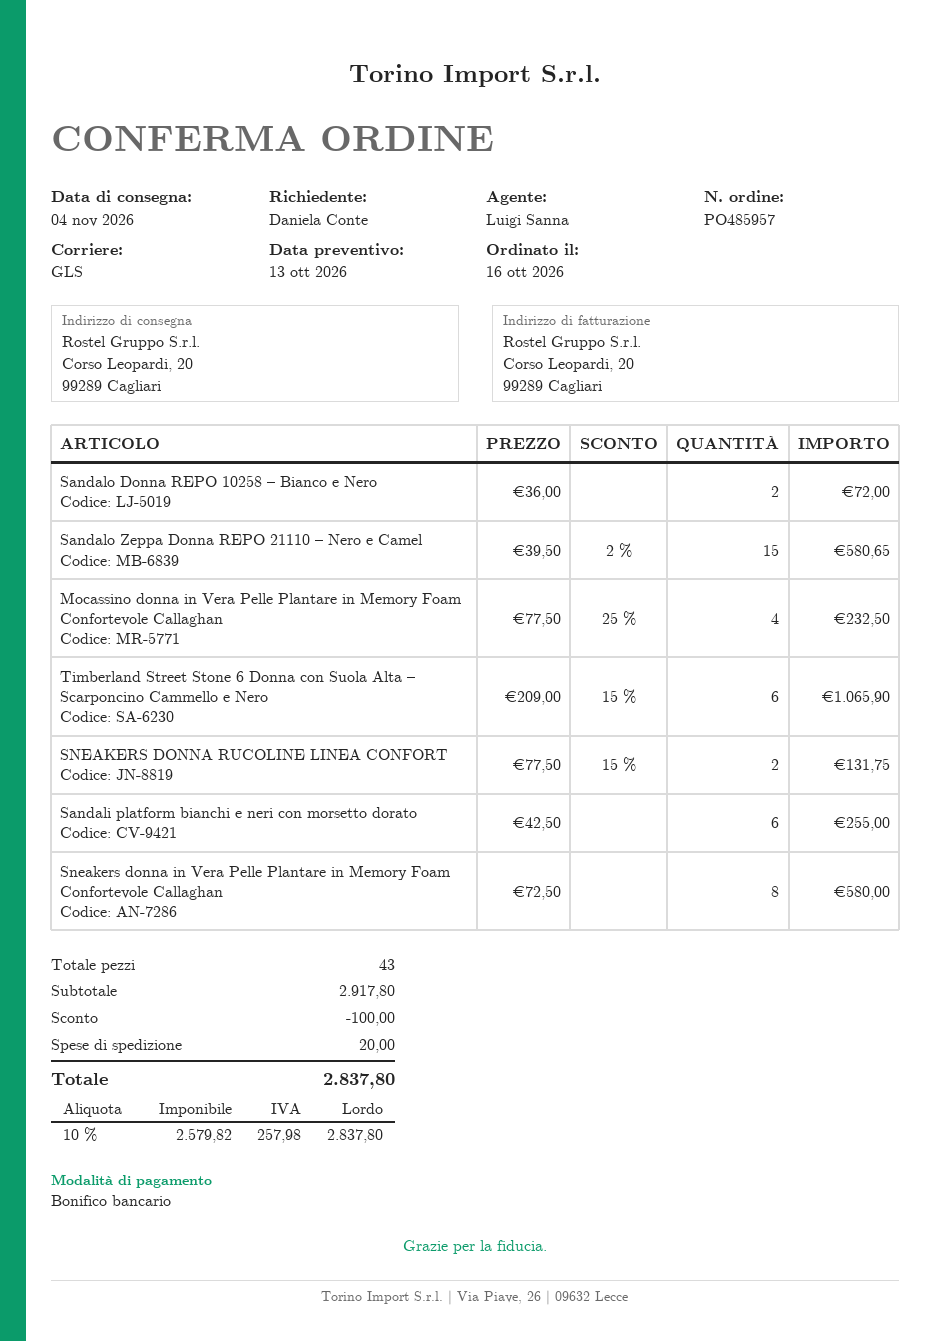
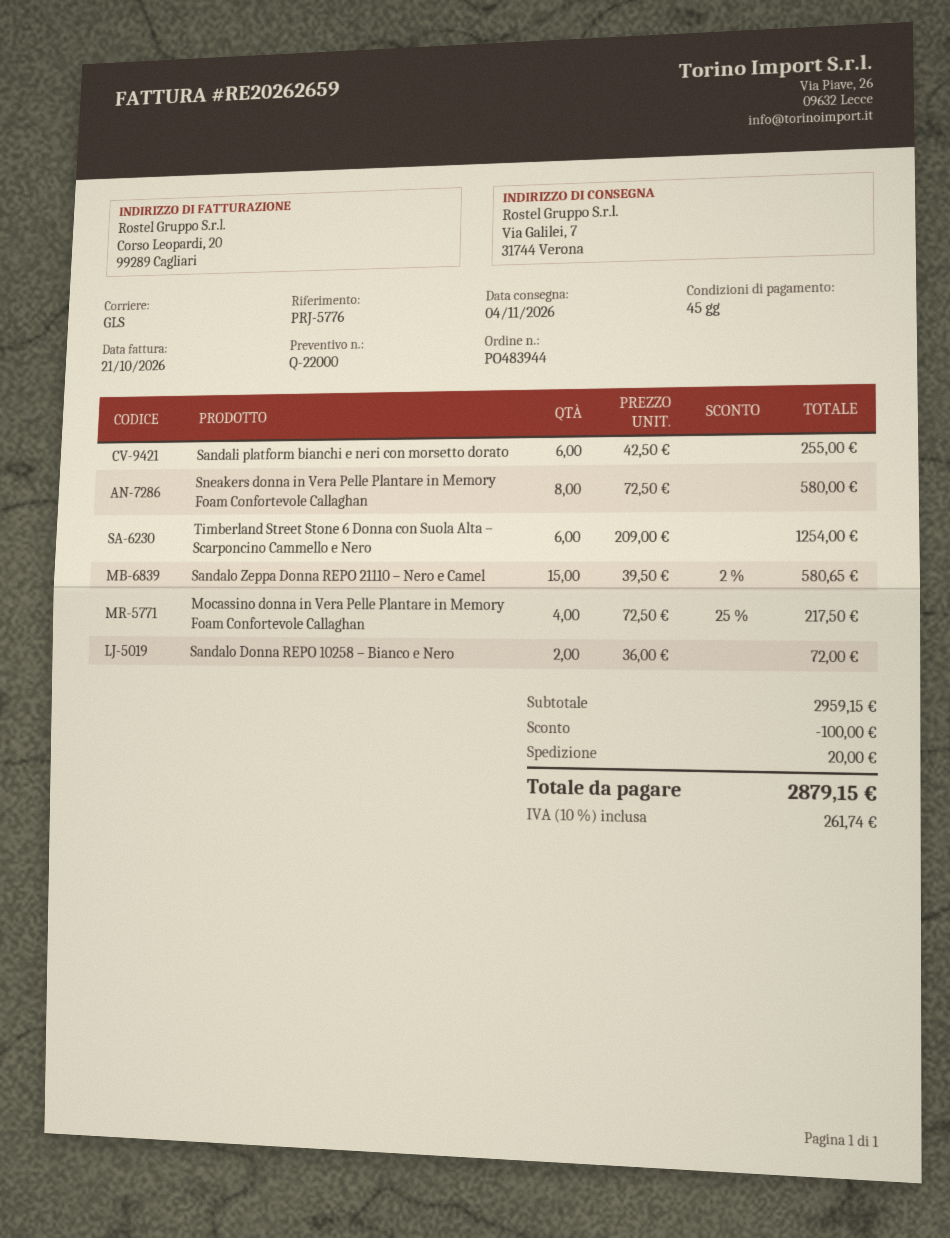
order number: PO485957 -> PO483944
ship to: Corso Leopardi, 20, 99289 Cagliari -> Via Galilei, 7, 31744 Verona
Mocassino donna in Vera Pelle Plantare in Memory Foam Confortevole Callaghan: 4 x 77.50 - 25% = 232.50 -> 4 x 72.50 - 25% = 217.50
Timberland Street Stone 6 Donna con Suola Alta – Scarponcino Cammello e Nero: 6 x 209.00 - 15% = 1065.90 -> 6 x 209.00 = 1254.00
SNEAKERS DONNA RUCOLINE LINEA CONFORT: 2 x 77.50 - 15% = 131.75 -> none
subtotal: 2917.80 -> 2959.15
tax: 10% = 257.98 -> 10% = 261.74
total: 2837.80 -> 2879.15

